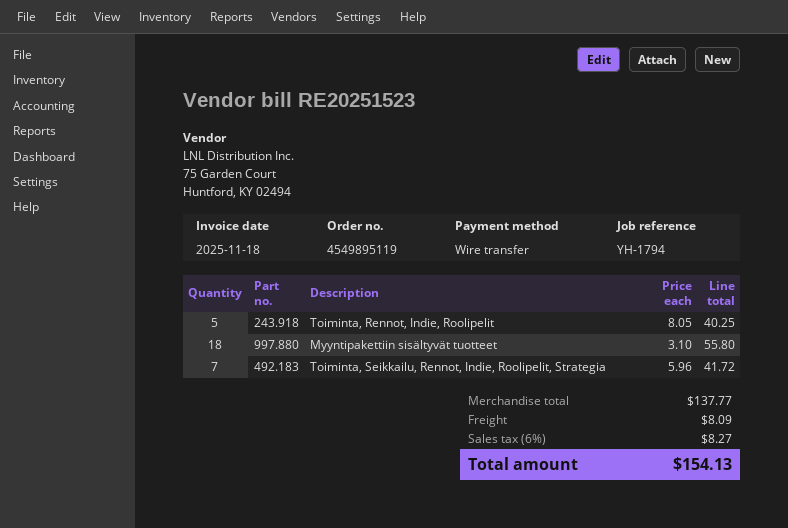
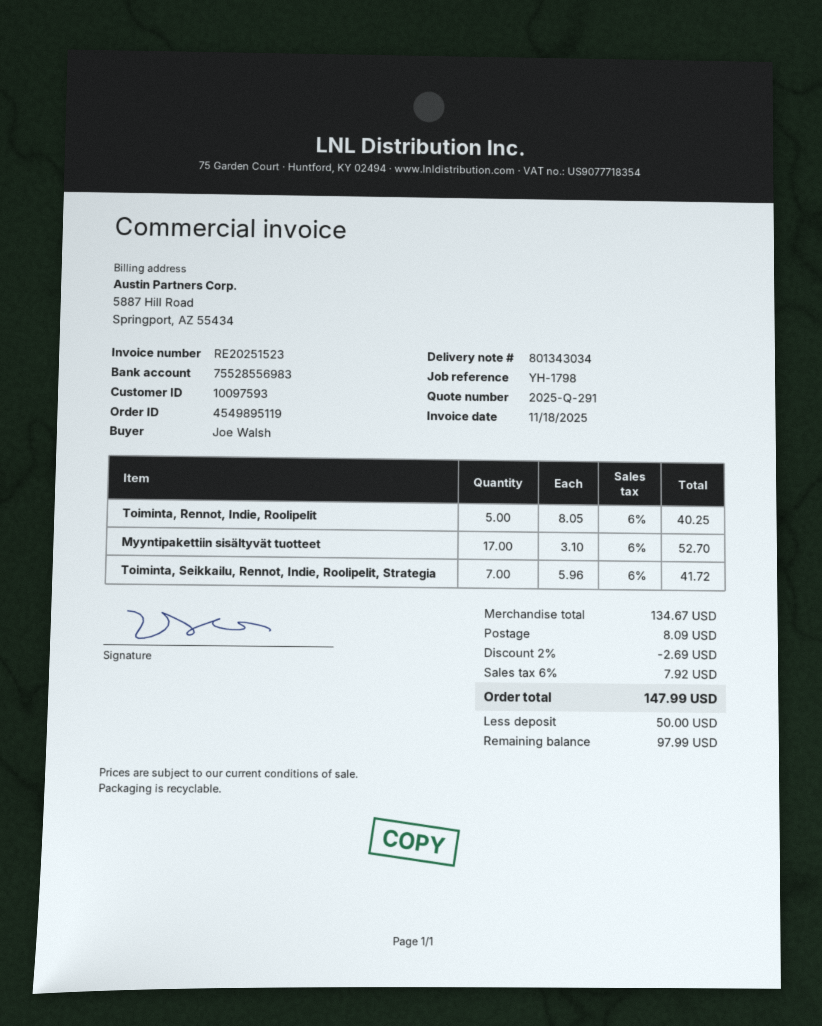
reference: YH-1794 -> YH-1798
Myyntipakettiin sisältyvät tuotteet: 18 x 3.10 = 55.80 -> 17 x 3.10 = 52.70
subtotal: 137.77 -> 134.67
discount: none -> 2% = 2.69
tax: 6% = 8.27 -> 6% = 7.92
total: 154.13 -> 147.99

